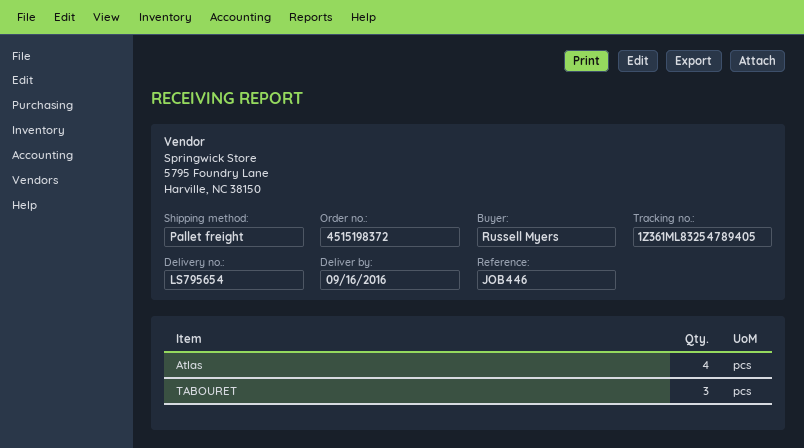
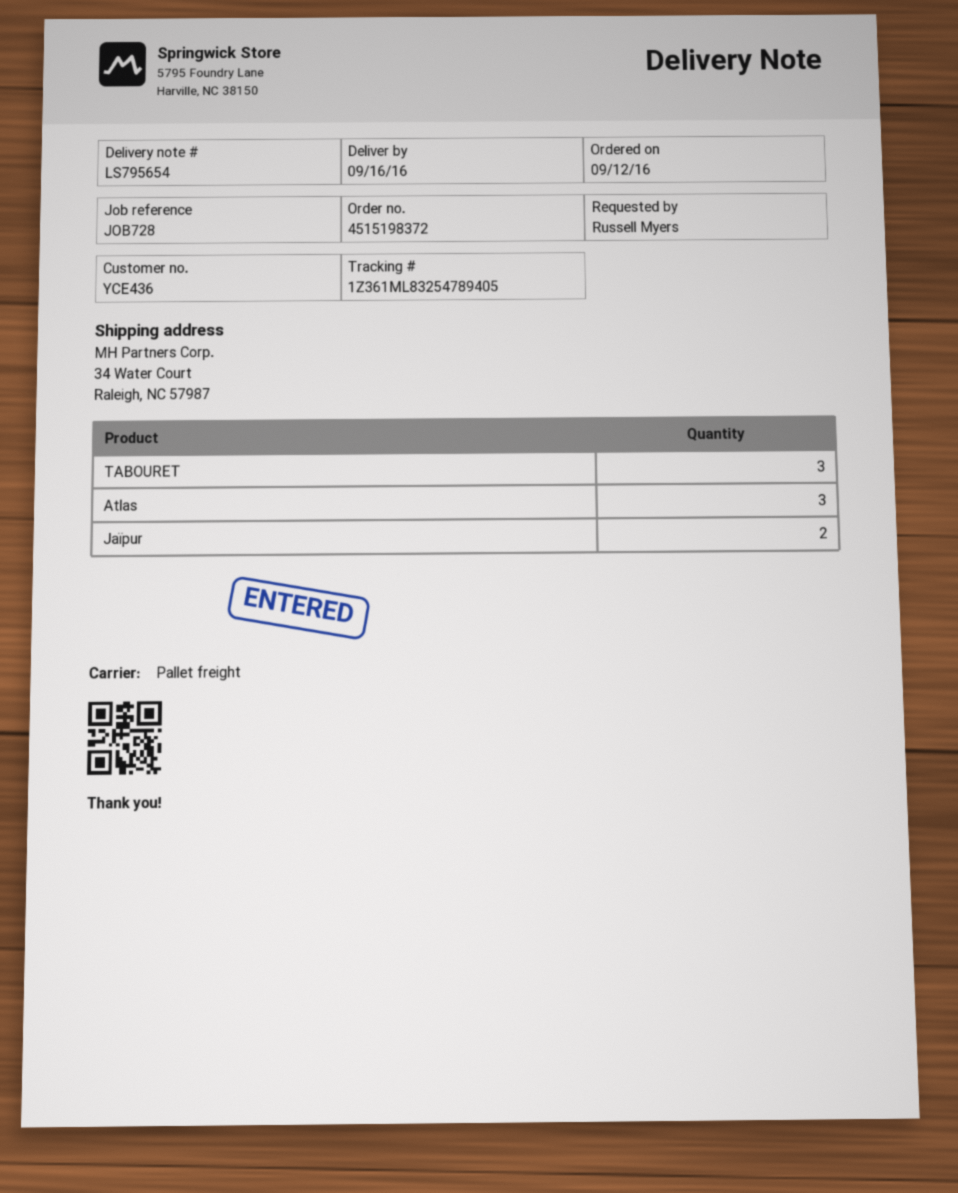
reference: JOB446 -> JOB728
Atlas: 4 -> 3
Jaïpur: none -> 2

